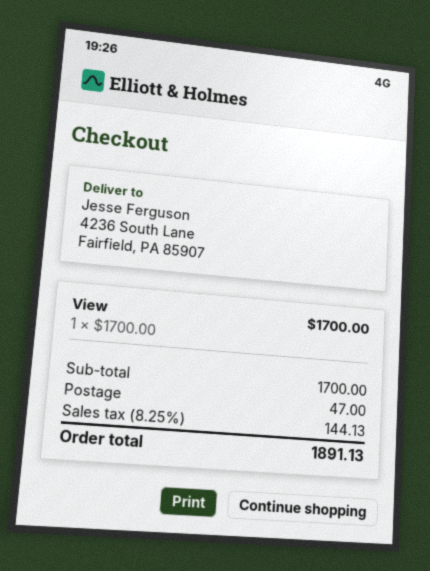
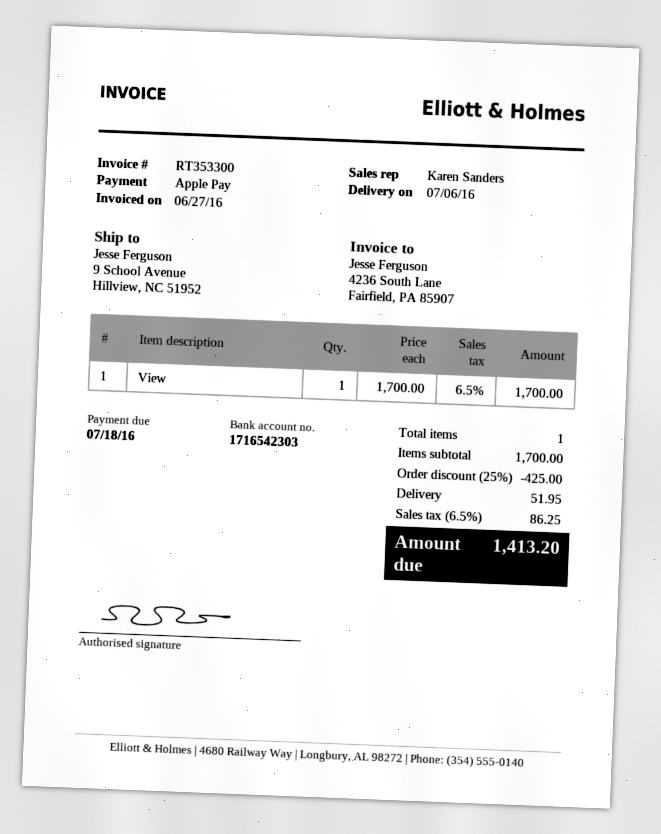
ship to: 4236 South Lane, Fairfield, PA 85907 -> 9 School Avenue, Hillview, NC 51952
discount: none -> 25% = 425.00
shipping: 47.00 -> 51.95
tax: 8.25% = 144.13 -> 6.5% = 86.25
total: 1891.13 -> 1413.20

